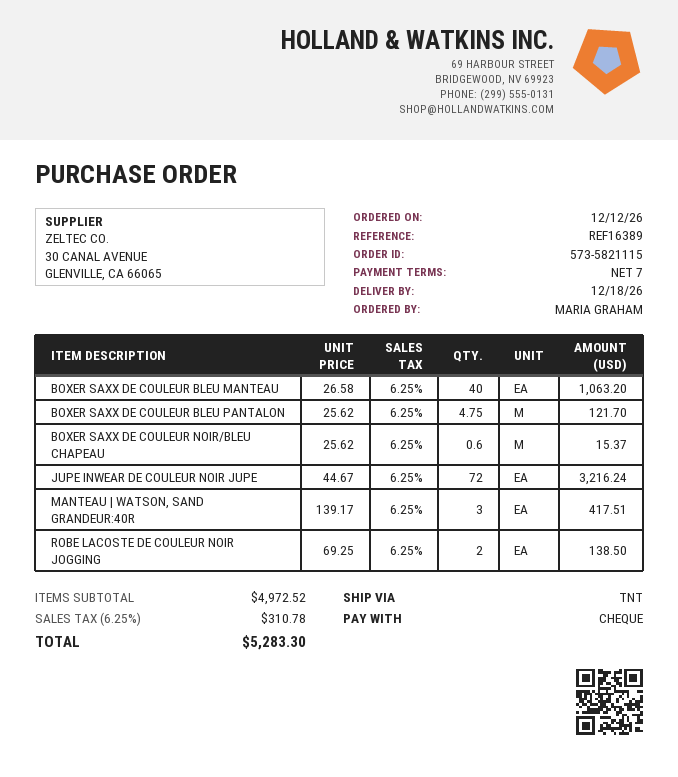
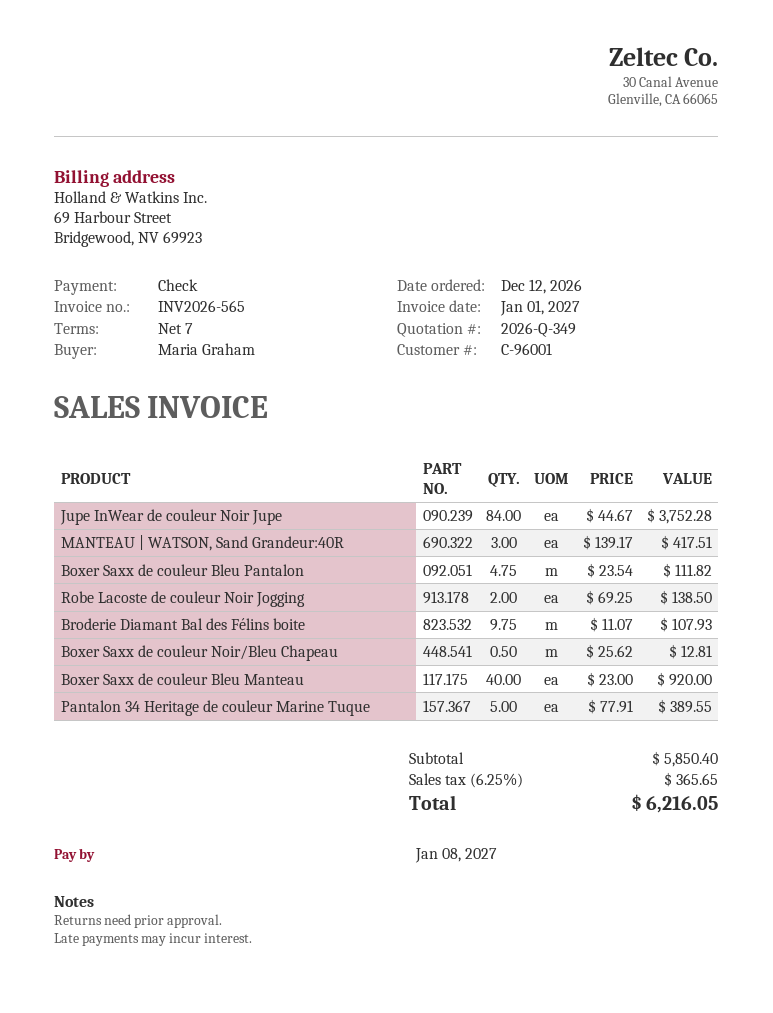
BOXER SAXX DE COULEUR BLEU MANTEAU: 40 x 26.58 = 1063.20 -> 40 x 23.00 = 920.00
BOXER SAXX DE COULEUR BLEU PANTALON: 4.75 x 25.62 = 121.70 -> 4.75 x 23.54 = 111.82
BOXER SAXX DE COULEUR NOIR/BLEU CHAPEAU: 0.6 x 25.62 = 15.37 -> 0.5 x 25.62 = 12.81
JUPE INWEAR DE COULEUR NOIR JUPE: 72 x 44.67 = 3216.24 -> 84 x 44.67 = 3752.28
Broderie Diamant Bal des Félins boite: none -> 9.75 x 11.07 = 107.93
Pantalon 34 Heritage de couleur Marine Tuque: none -> 5 x 77.91 = 389.55
subtotal: 4972.52 -> 5850.40
tax: 6.25% = 310.78 -> 6.25% = 365.65
total: 5283.30 -> 6216.05

